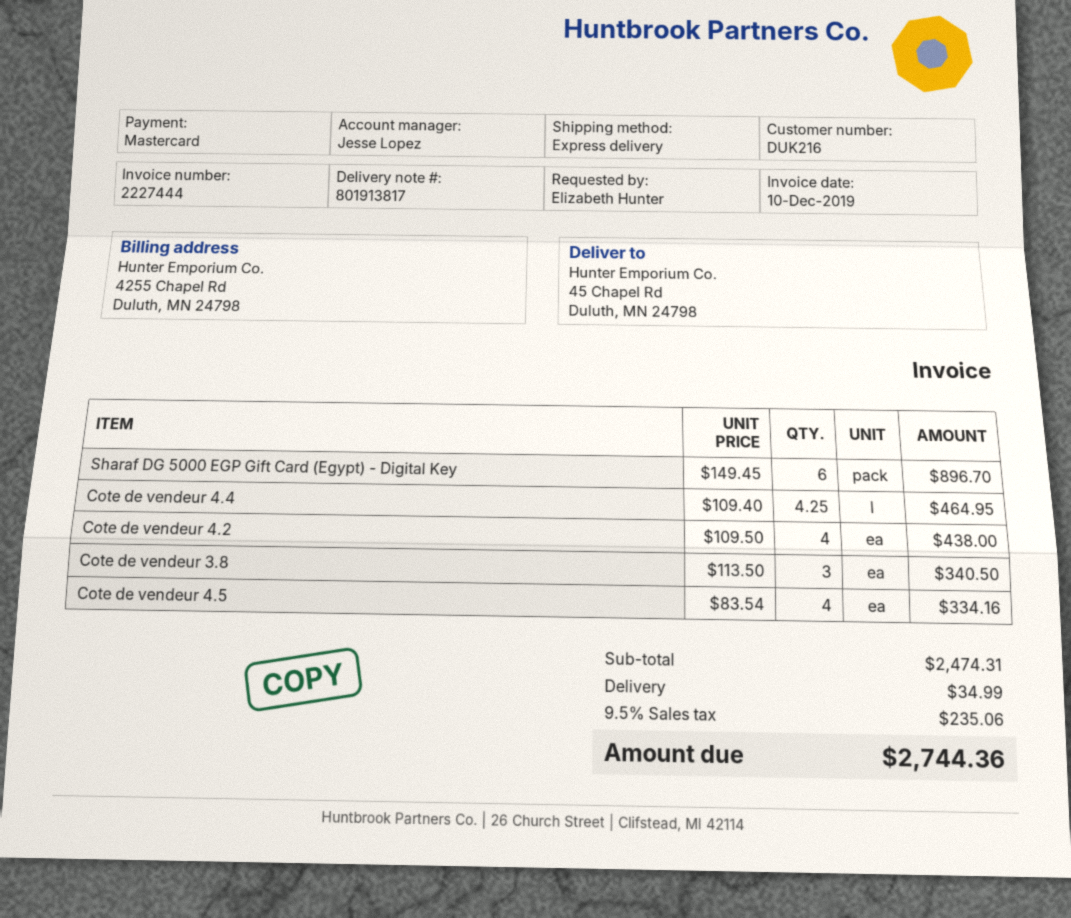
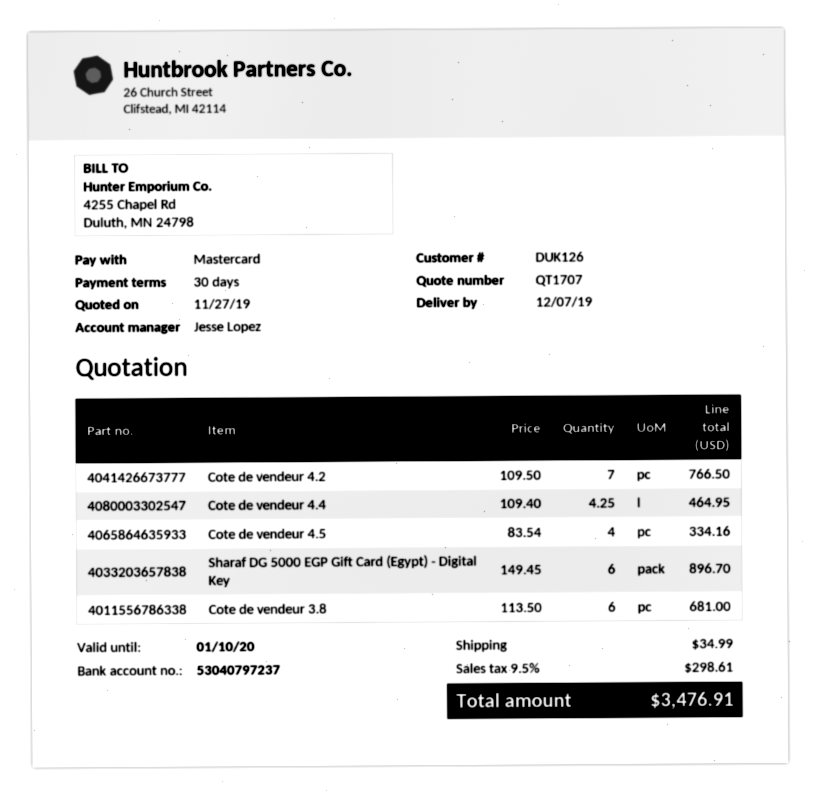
customer number: DUK216 -> DUK126
Cote de vendeur 4.2: 4 x 109.50 = 438.00 -> 7 x 109.50 = 766.50
Cote de vendeur 3.8: 3 x 113.50 = 340.50 -> 6 x 113.50 = 681.00
tax: 9.5% = 235.06 -> 9.5% = 298.61
total: 2744.36 -> 3476.91

